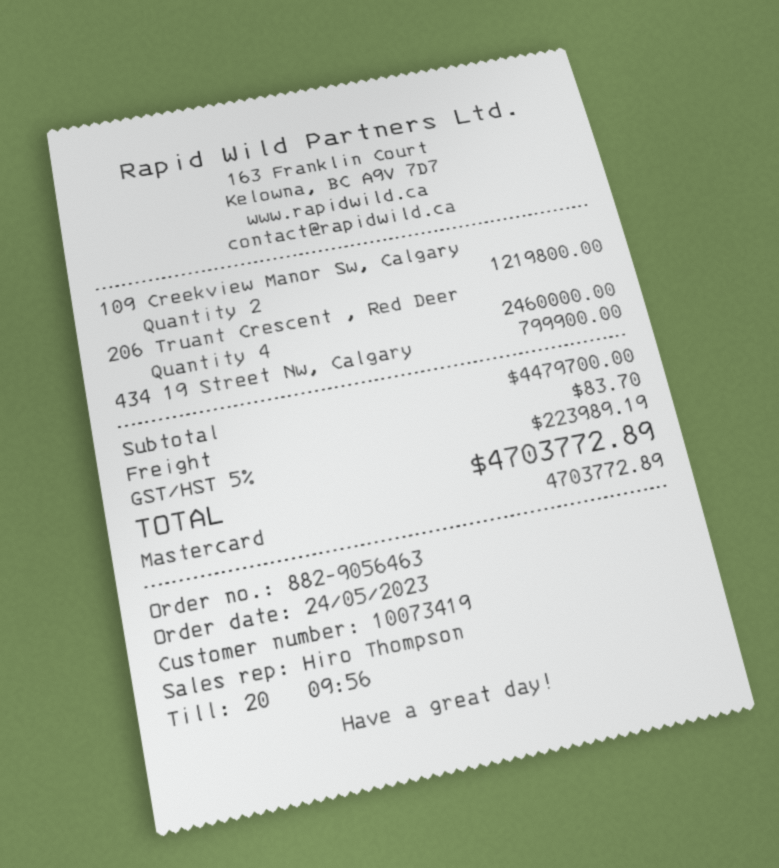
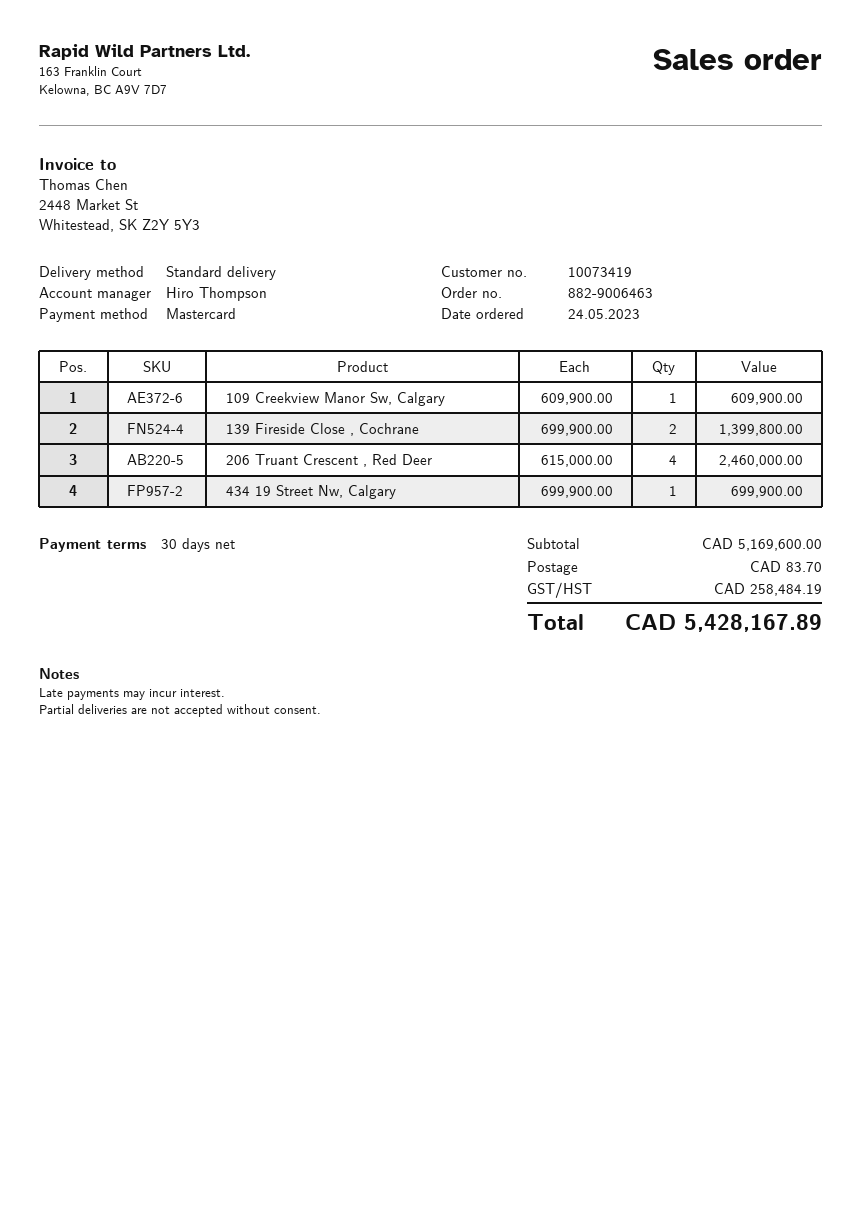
order number: 882-9056463 -> 882-9006463
109 Creekview Manor Sw, Calgary: 2 for 1219800.00 -> 1 for 609900.00
434 19 Street Nw, Calgary: 1 for 799900.00 -> 1 for 699900.00
139 Fireside Close , Cochrane: none -> 2 for 1399800.00
subtotal: 4479700.00 -> 5169600.00
tax: 223989.19 -> 258484.19
total: 4703772.89 -> 5428167.89

